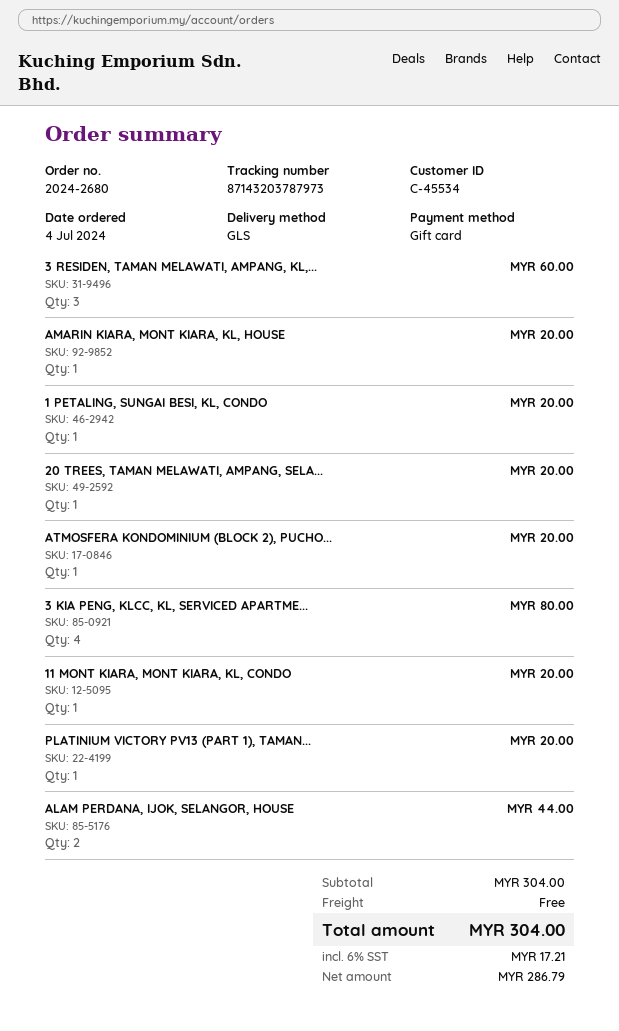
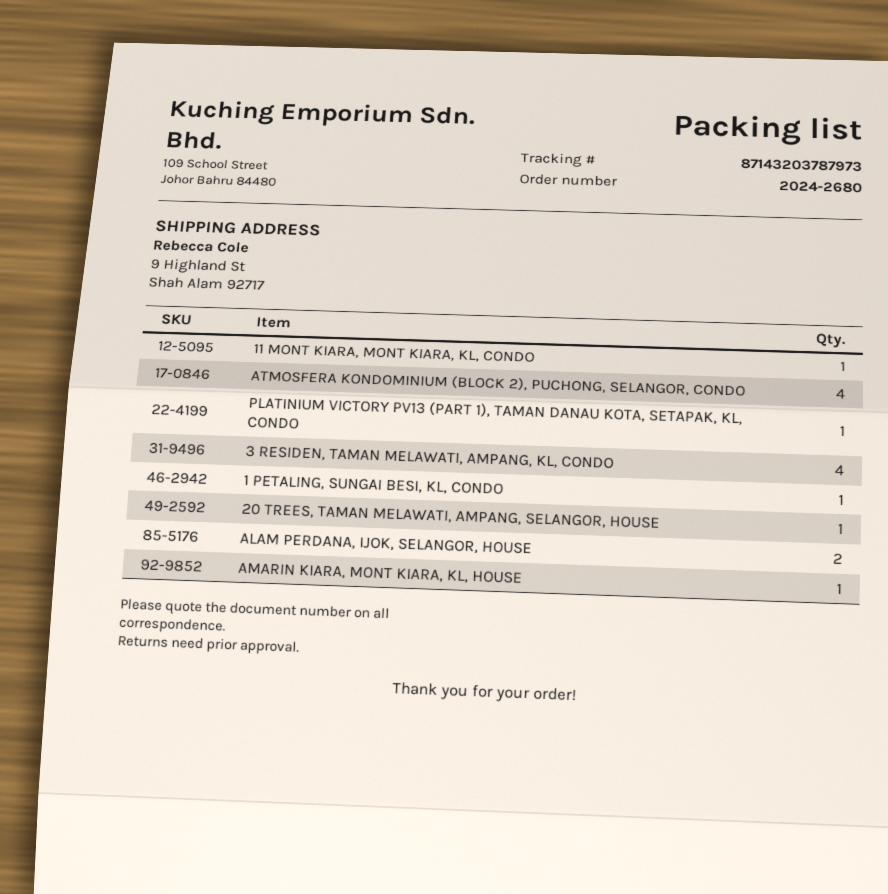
3 RESIDEN, TAMAN MELAWATI, AMPANG, KL,...: 3 -> 4
ATMOSFERA KONDOMINIUM (BLOCK 2), PUCHO...: 1 -> 4
3 KIA PENG, KLCC, KL, SERVICED APARTME...: 4 -> none

